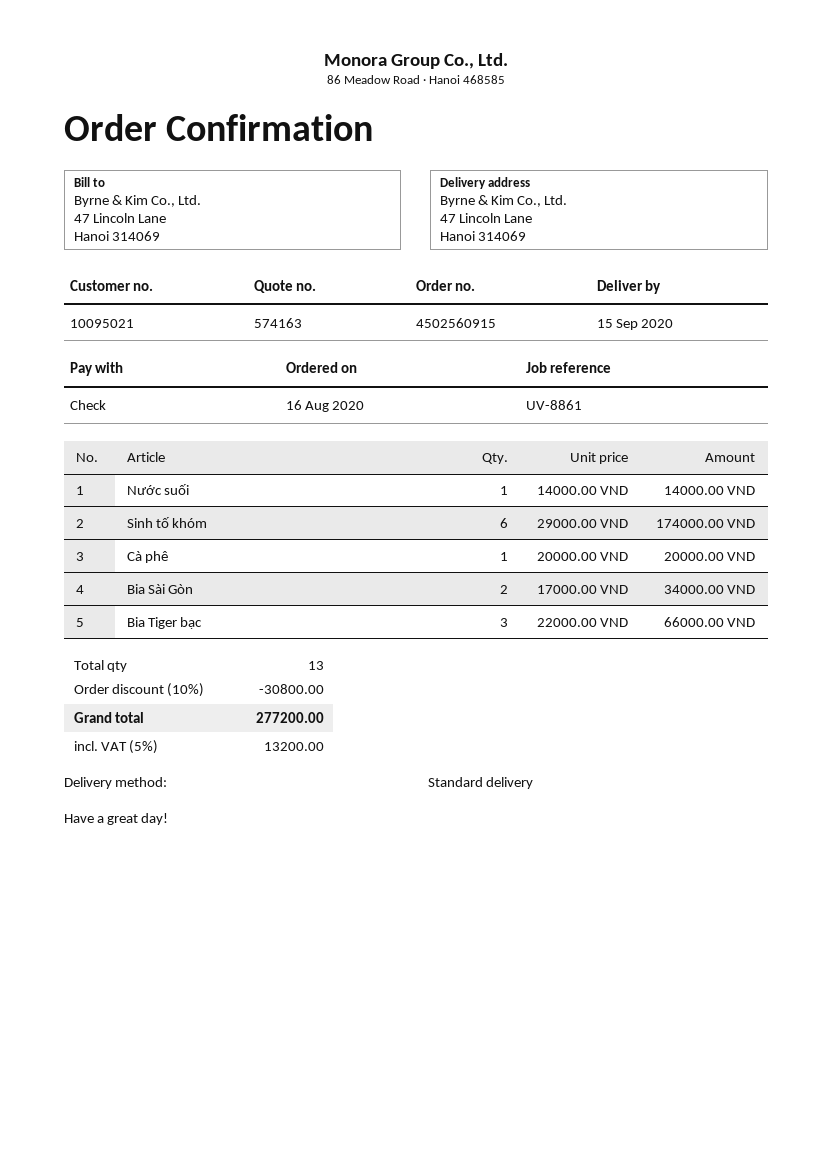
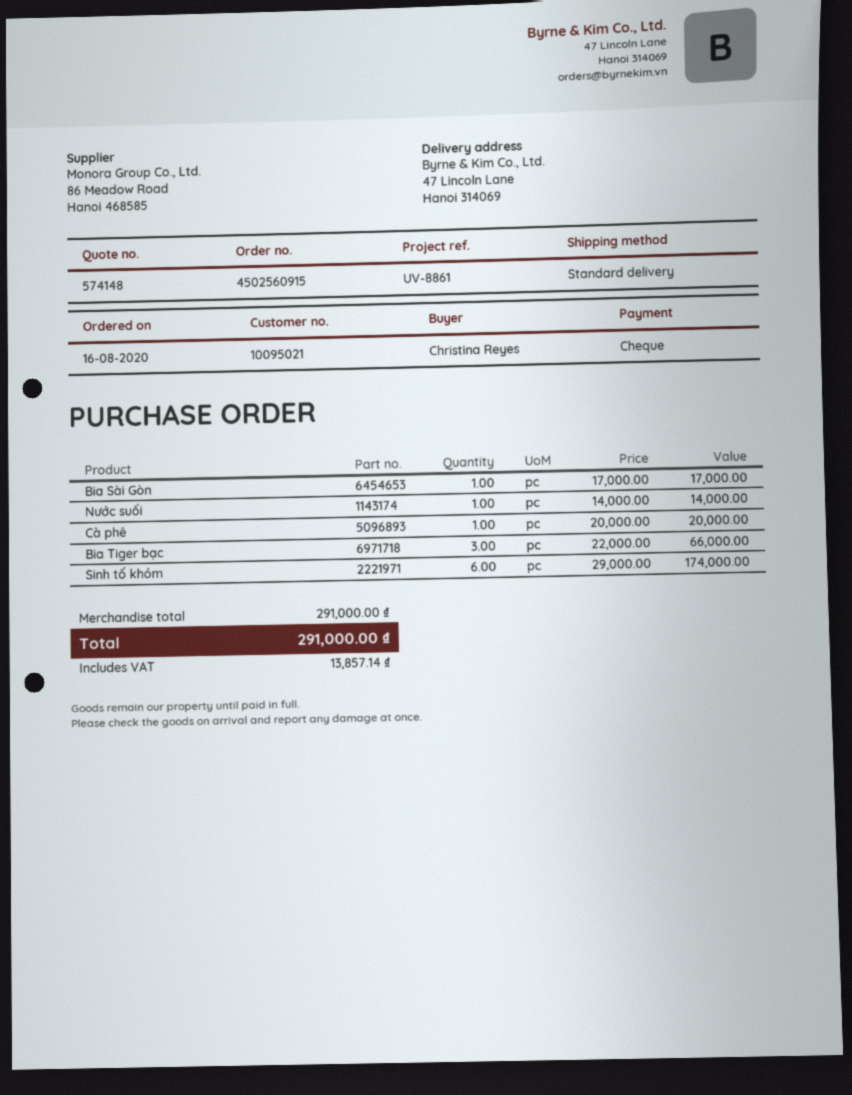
quote number: 574163 -> 574148
Bia Sài Gòn: 2 x 17000.00 = 34000.00 -> 1 x 17000.00 = 17000.00
discount: 10% = 30800.00 -> none
tax: 13200.00 -> 13857.14
total: 277200.00 -> 291000.00

